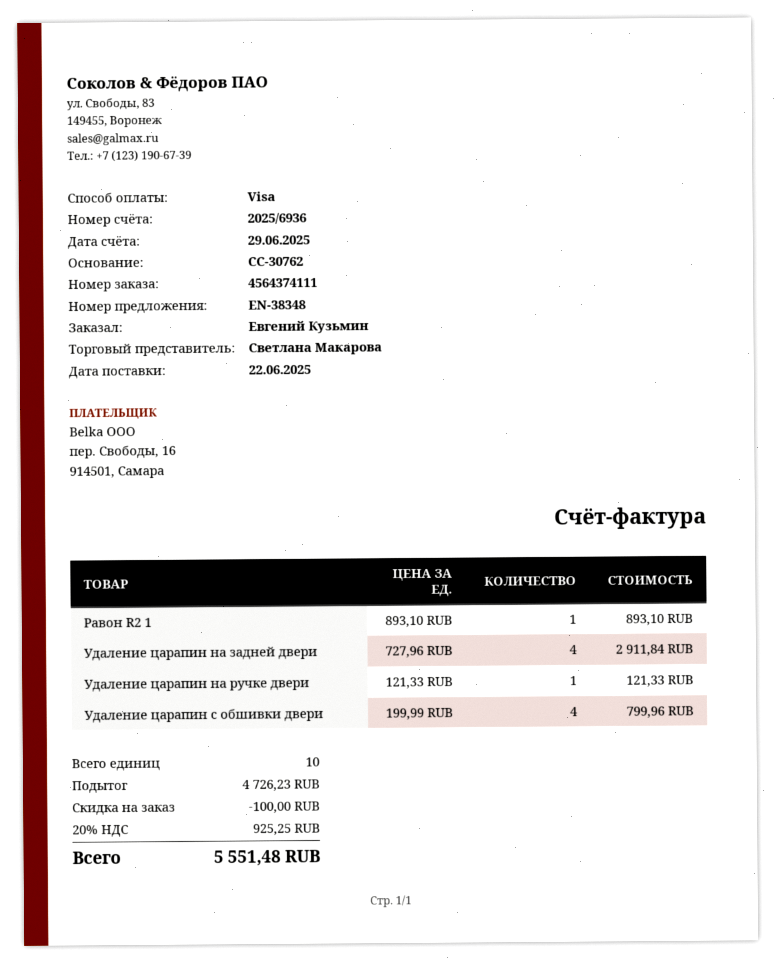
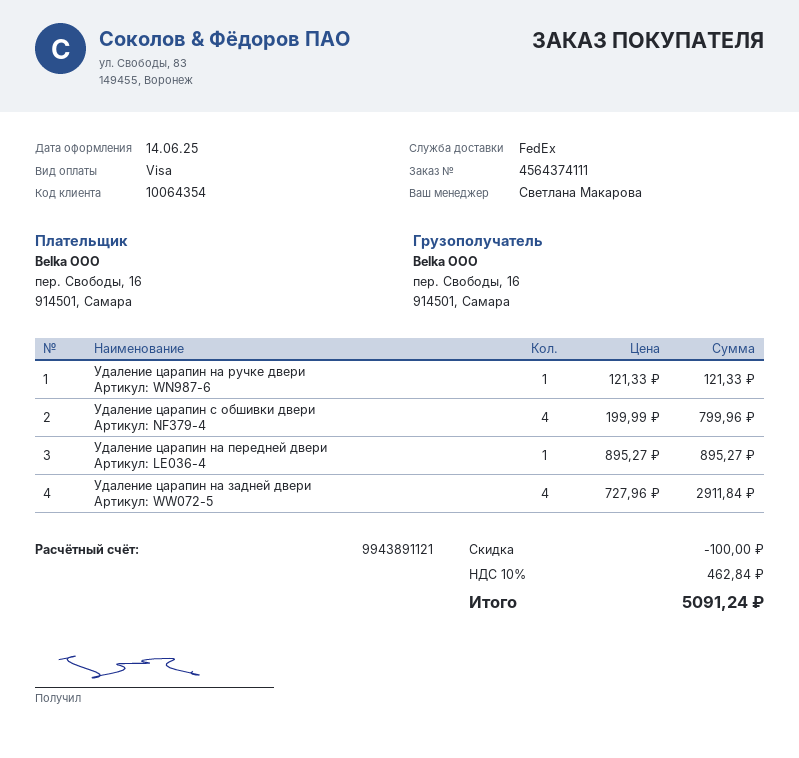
Равон R2 1: 1 x 893.10 = 893.10 -> none
Удаление царапин на передней двери: none -> 1 x 895.27 = 895.27
tax: 20% = 925.25 -> 10% = 462.84
total: 5551.48 -> 5091.24

